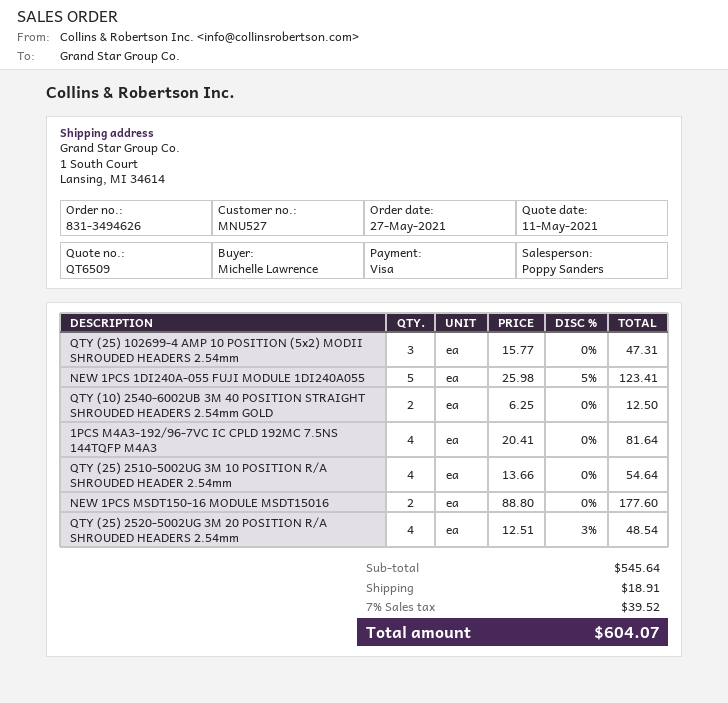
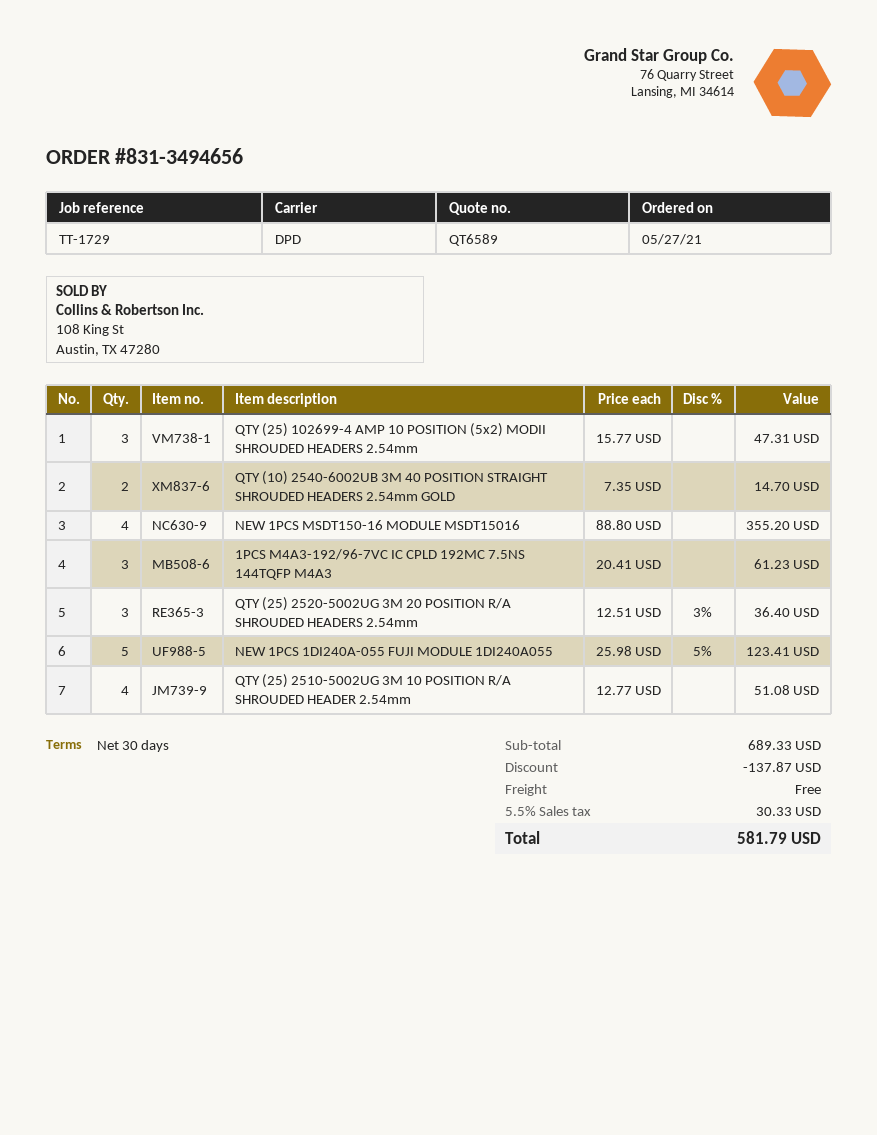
quote number: QT6509 -> QT6589
order number: 831-3494626 -> 831-3494656
QTY (10) 2540-6002UB 3M 40 POSITION STRAIGHT SHROUDED HEADERS 2.54mm GOLD: 2 x 6.25 = 12.50 -> 2 x 7.35 = 14.70
1PCS M4A3-192/96-7VC IC CPLD 192MC 7.5NS 144TQFP M4A3: 4 x 20.41 = 81.64 -> 3 x 20.41 = 61.23
QTY (25) 2510-5002UG 3M 10 POSITION R/A SHROUDED HEADER 2.54mm: 4 x 13.66 = 54.64 -> 4 x 12.77 = 51.08
NEW 1PCS MSDT150-16 MODULE MSDT15016: 2 x 88.80 = 177.60 -> 4 x 88.80 = 355.20
QTY (25) 2520-5002UG 3M 20 POSITION R/A SHROUDED HEADERS 2.54mm: 4 x 12.51 - 3% = 48.54 -> 3 x 12.51 - 3% = 36.40
subtotal: 545.64 -> 689.33
discount: none -> 137.87
shipping: 18.91 -> 0.00
tax: 7% = 39.52 -> 5.5% = 30.33
total: 604.07 -> 581.79

